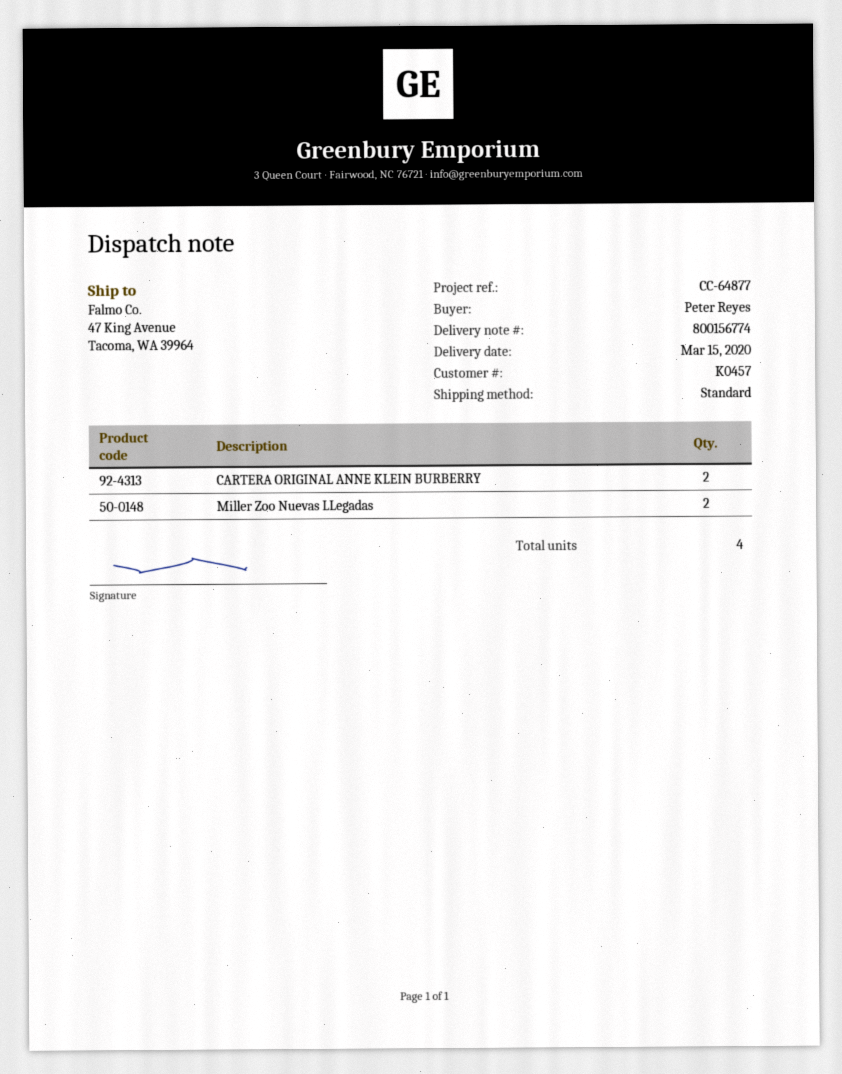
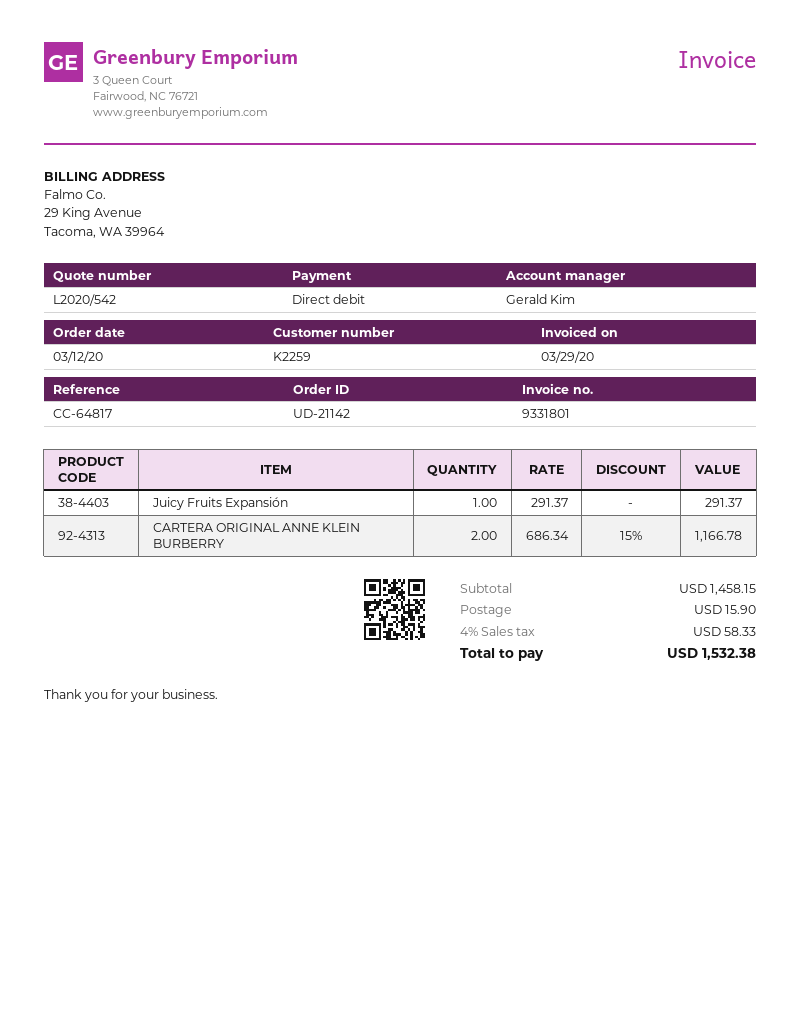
customer number: K0457 -> K2259
reference: CC-64877 -> CC-64817
Miller Zoo Nuevas LLegadas: 2 -> none
Juicy Fruits Expansión: none -> 1

